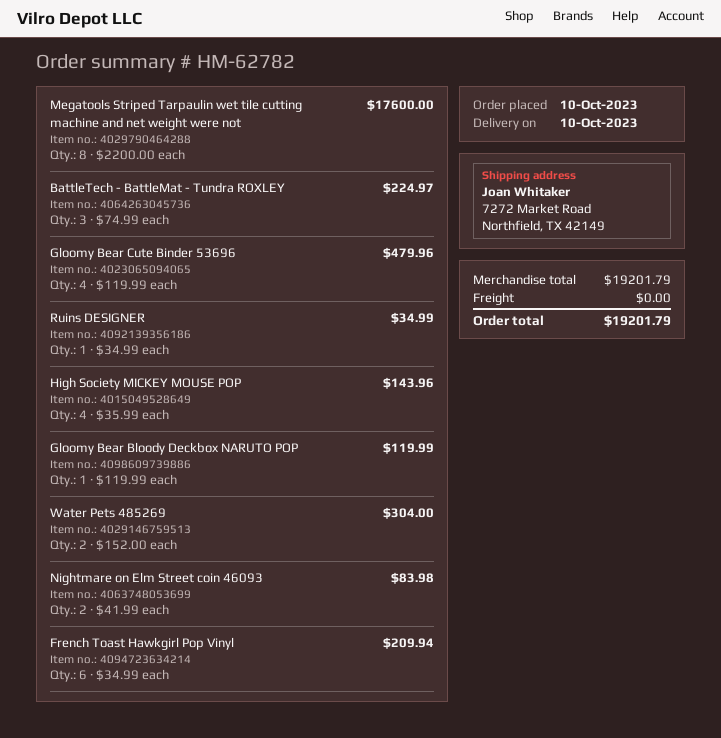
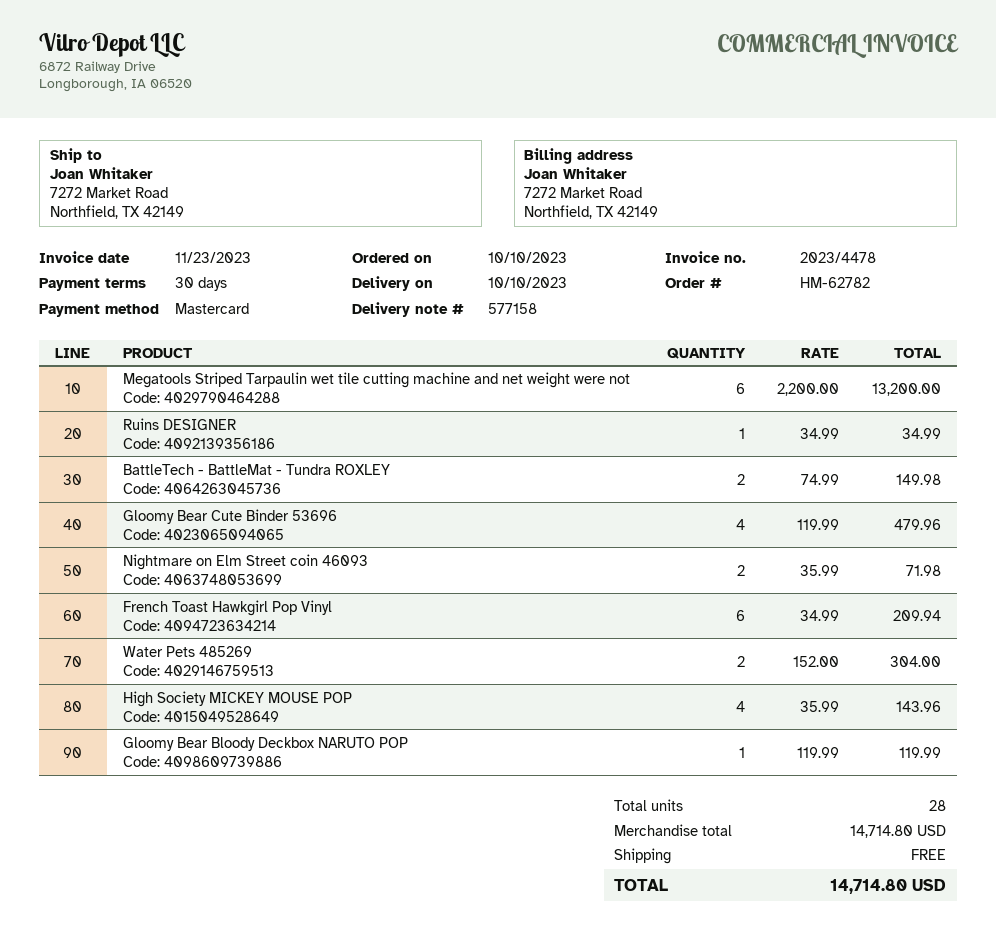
Megatools Striped Tarpaulin wet tile cutting machine and net weight were not: 8 x 2200.00 = 17600.00 -> 6 x 2200.00 = 13200.00
BattleTech - BattleMat - Tundra ROXLEY: 3 x 74.99 = 224.97 -> 2 x 74.99 = 149.98
Nightmare on Elm Street coin 46093: 2 x 41.99 = 83.98 -> 2 x 35.99 = 71.98
subtotal: 19201.79 -> 14714.80
total: 19201.79 -> 14714.80

